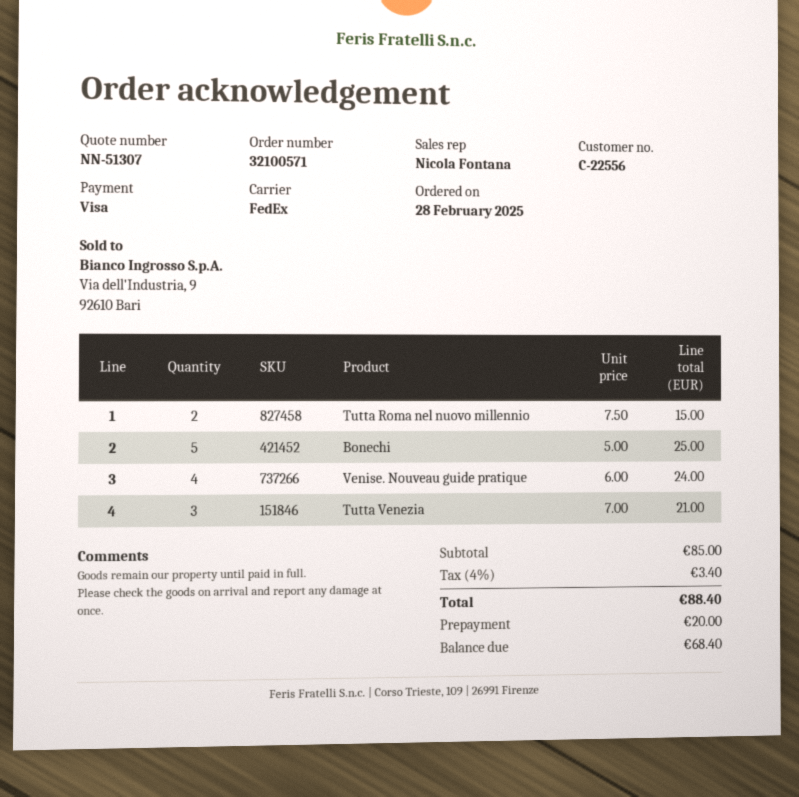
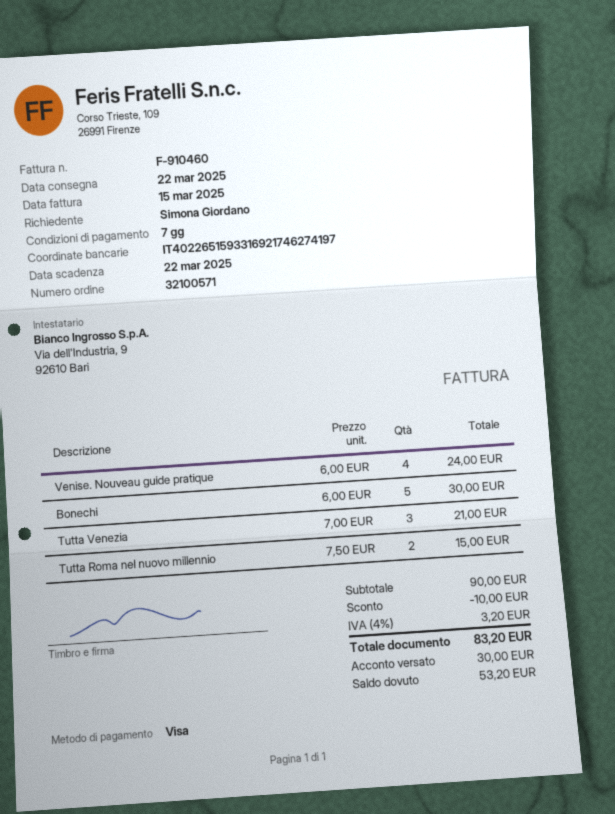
Bonechi: 5 x 5.00 = 25.00 -> 5 x 6.00 = 30.00
subtotal: 85.00 -> 90.00
discount: none -> 10.00
tax: 4% = 3.40 -> 4% = 3.20
total: 88.40 -> 83.20
deposit: 20.00 -> 30.00
balance: 68.40 -> 53.20

